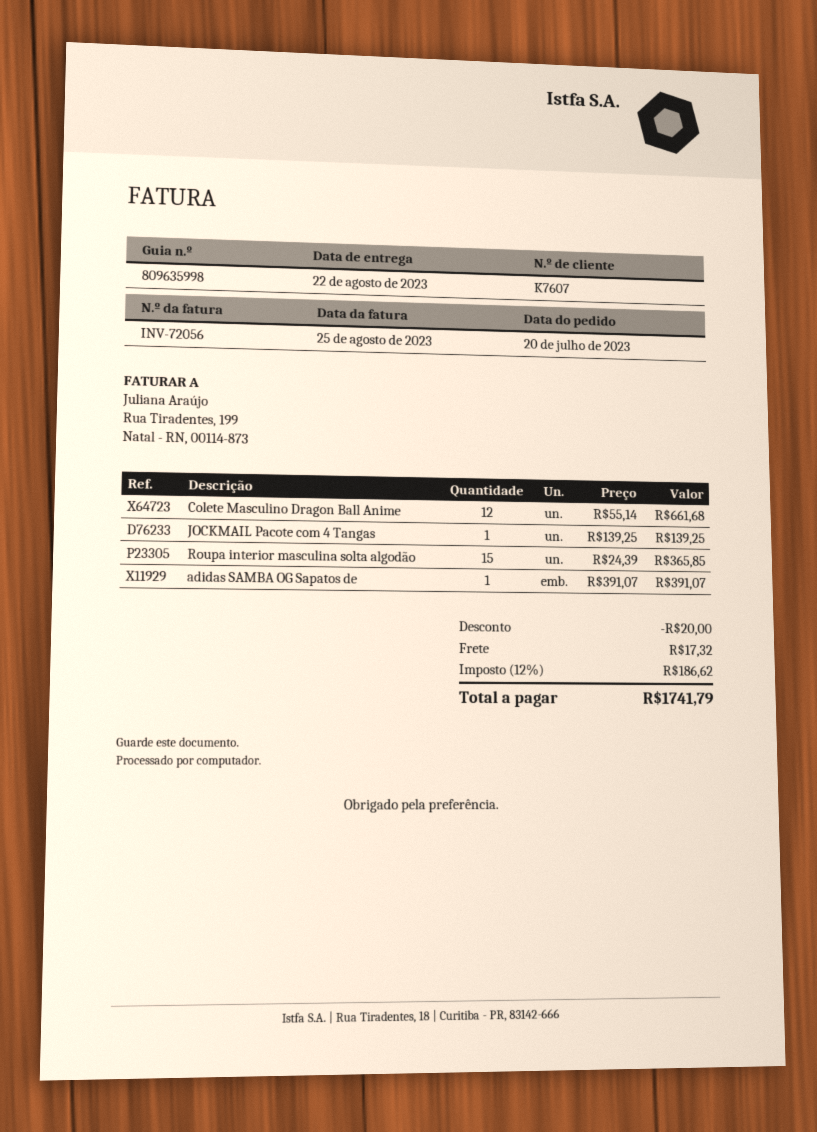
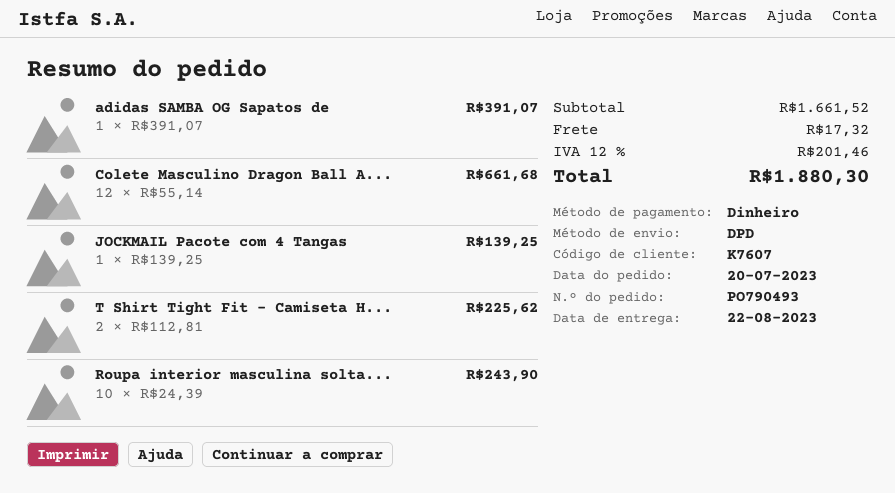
Roupa interior masculina solta algodão: 15 x 24.39 = 365.85 -> 10 x 24.39 = 243.90
T Shirt Tight Fit - Camiseta H...: none -> 2 x 112.81 = 225.62
discount: 20.00 -> none
tax: 12% = 186.62 -> 12% = 201.46
total: 1741.79 -> 1880.30

